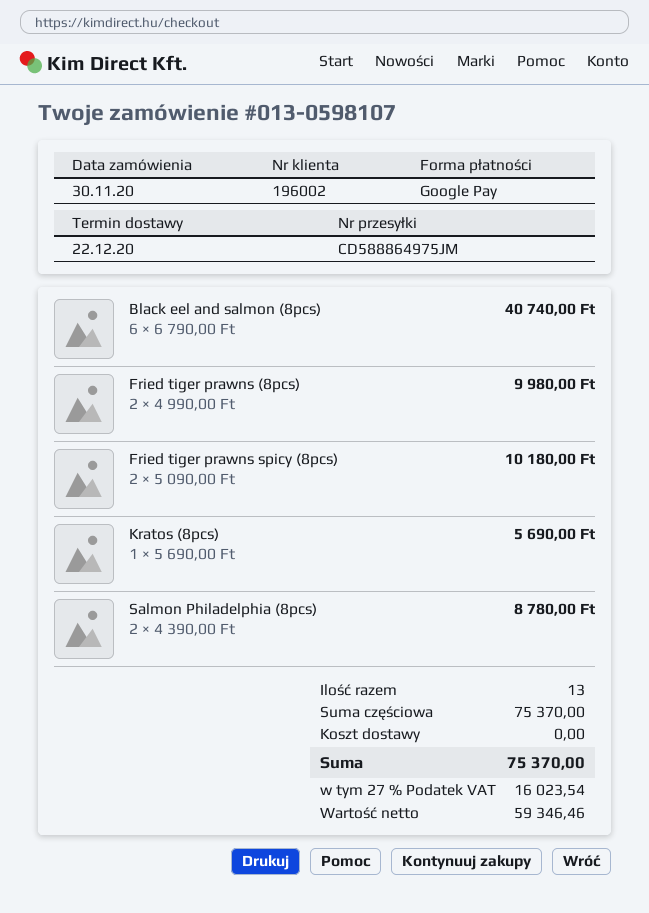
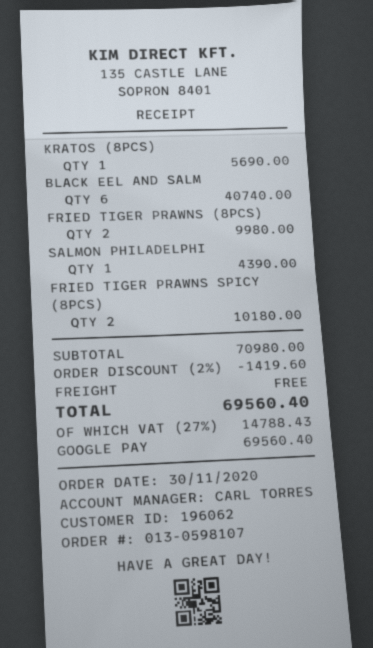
customer number: 196002 -> 196062
Salmon Philadelphia (8pcs): 2 for 8780.00 -> 1 for 4390.00
subtotal: 75370.00 -> 70980.00
discount: none -> 2% = 1419.60
tax: 27% = 16023.54 -> 27% = 14788.43
total: 75370.00 -> 69560.40

